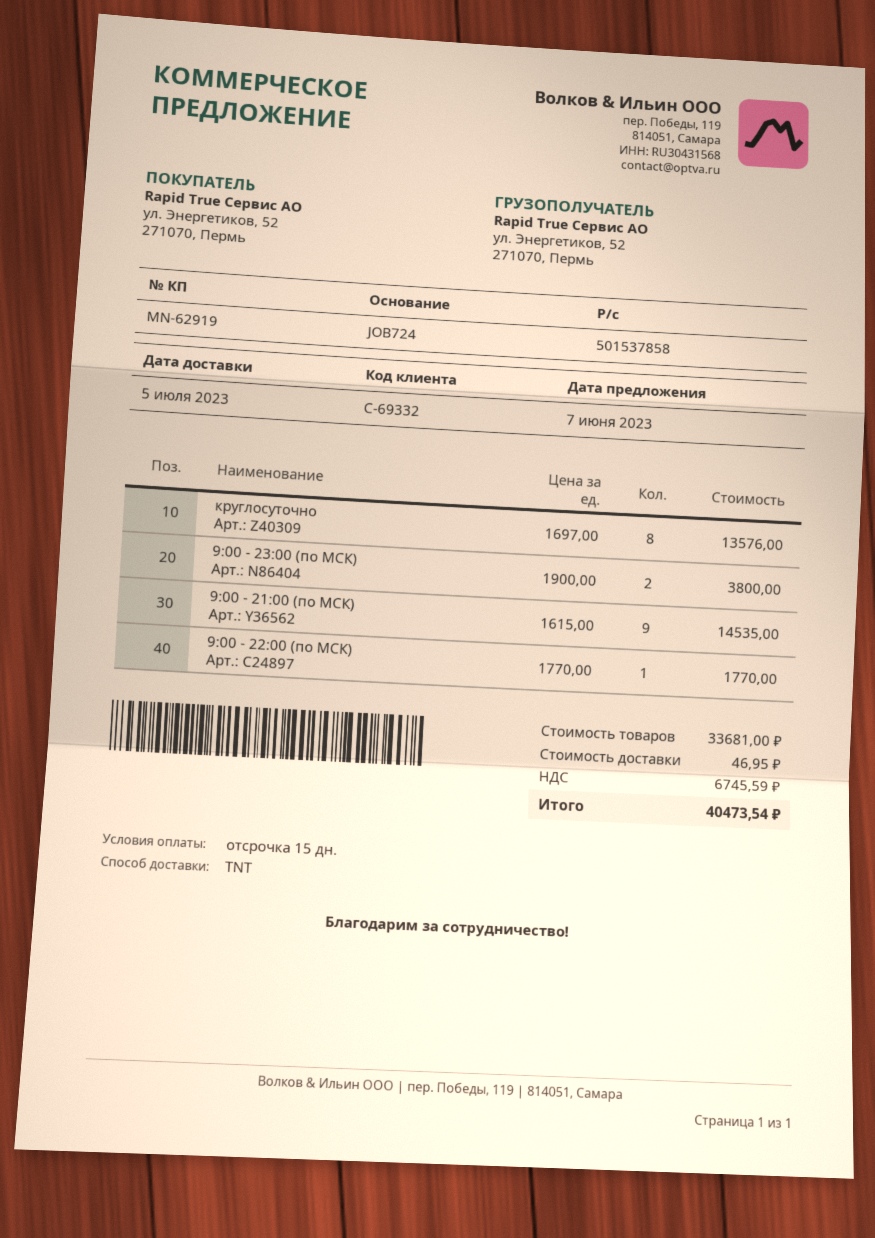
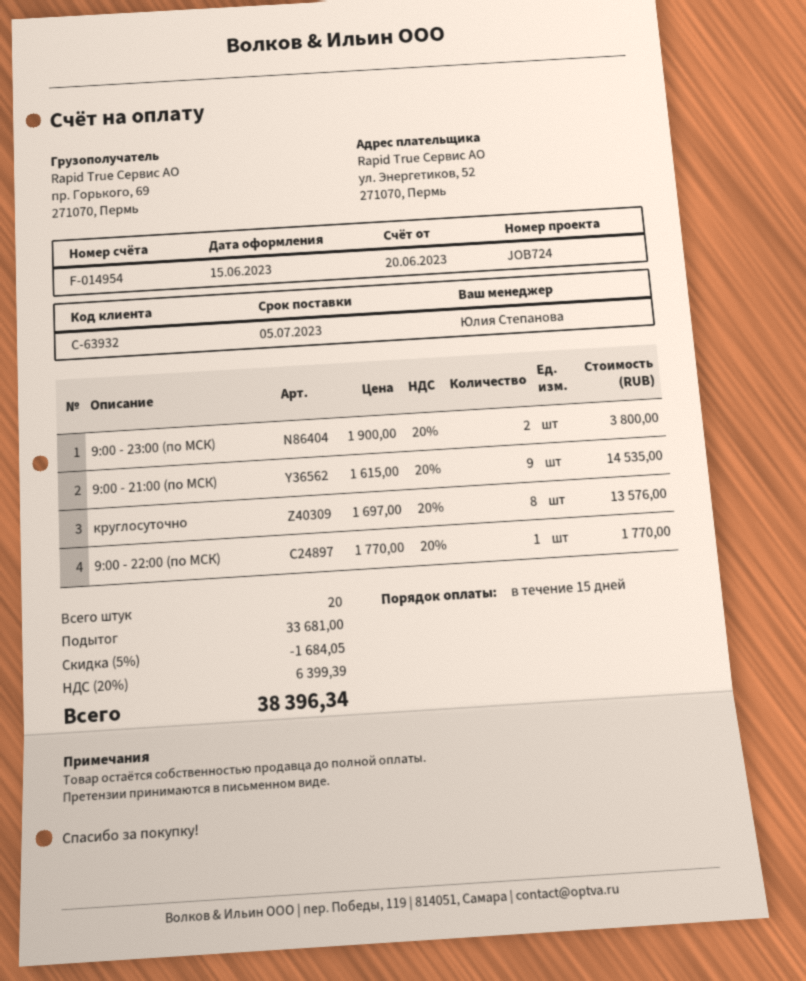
customer number: C-69332 -> C-63932
ship to: ул. Энергетиков, 52, 271070, Пермь -> пр. Горького, 69, 271070, Пермь
discount: none -> 5% = 1684.05
shipping: 46.95 -> none
tax: 6745.59 -> 6399.39
total: 40473.54 -> 38396.34

